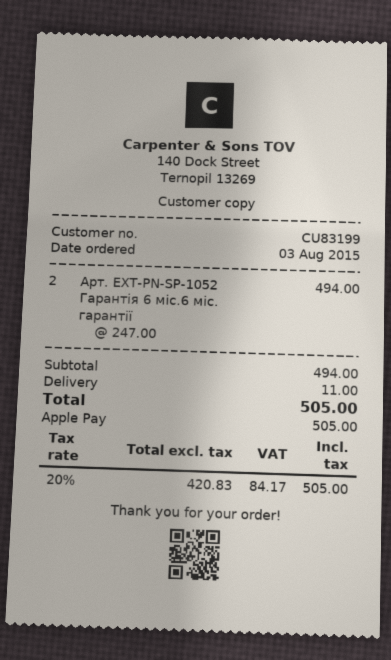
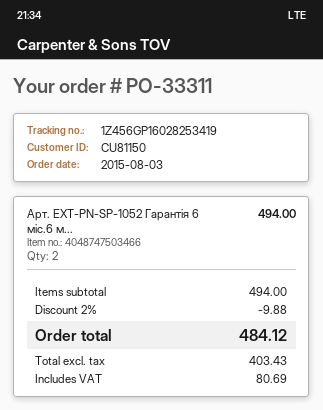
customer number: CU83199 -> CU81150
discount: none -> 2% = 9.88
shipping: 11.00 -> none
net: 420.83 -> 403.43
tax: 84.17 -> 80.69
total: 505.00 -> 484.12

